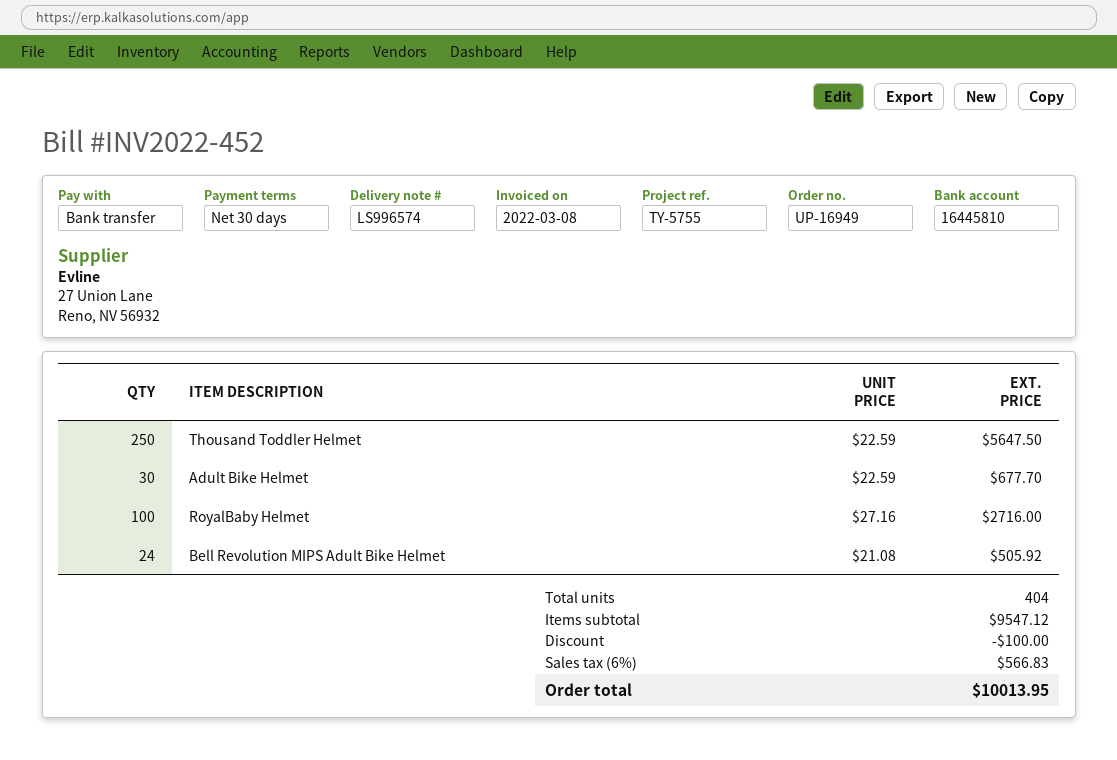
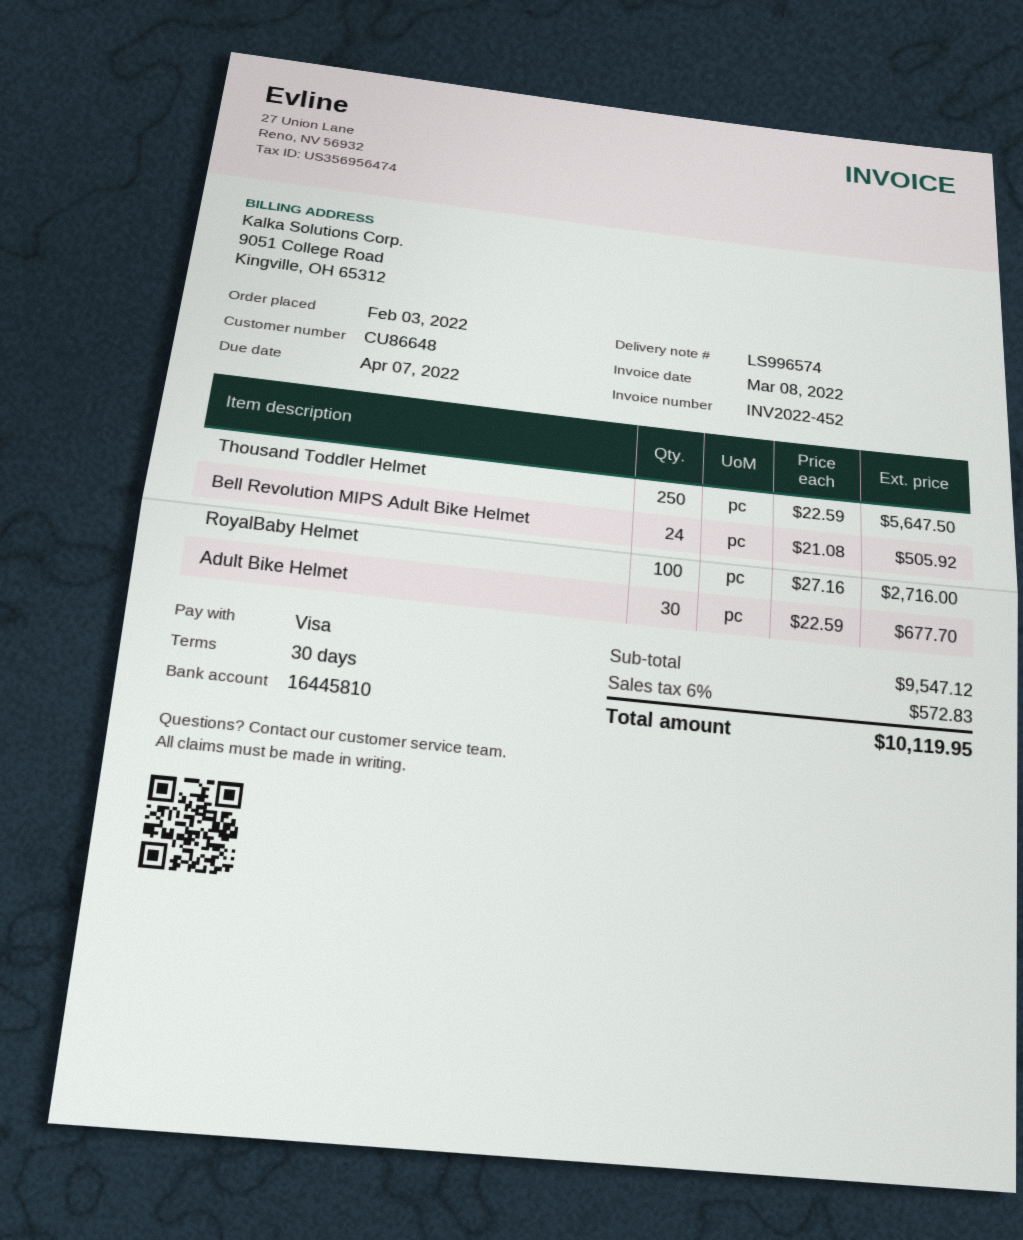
payment method: bank transfer -> Visa
discount: 100.00 -> none
tax: 6% = 566.83 -> 6% = 572.83
total: 10013.95 -> 10119.95

